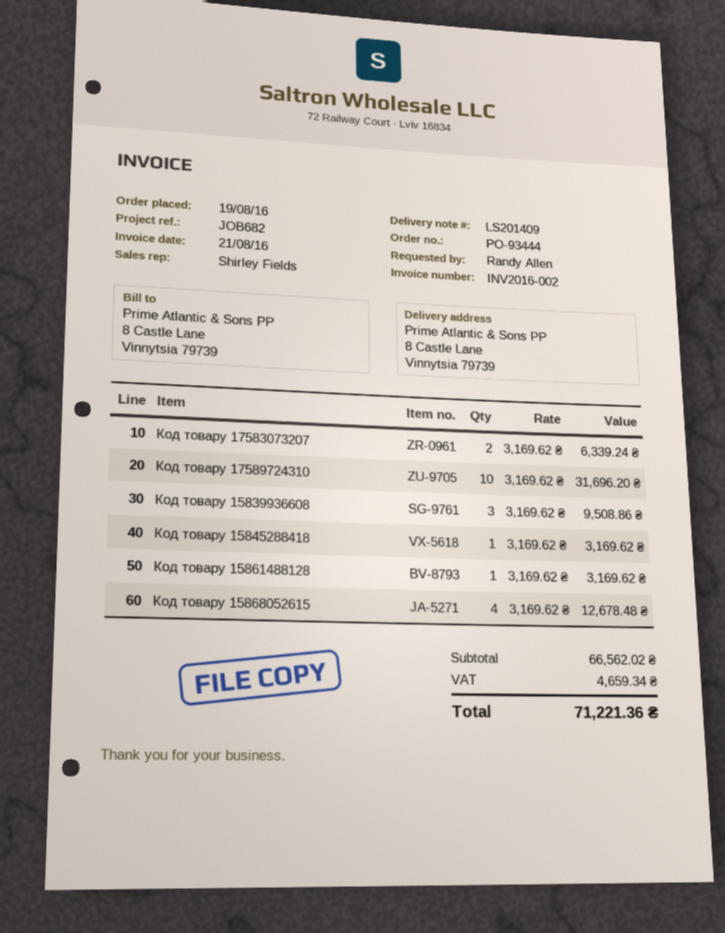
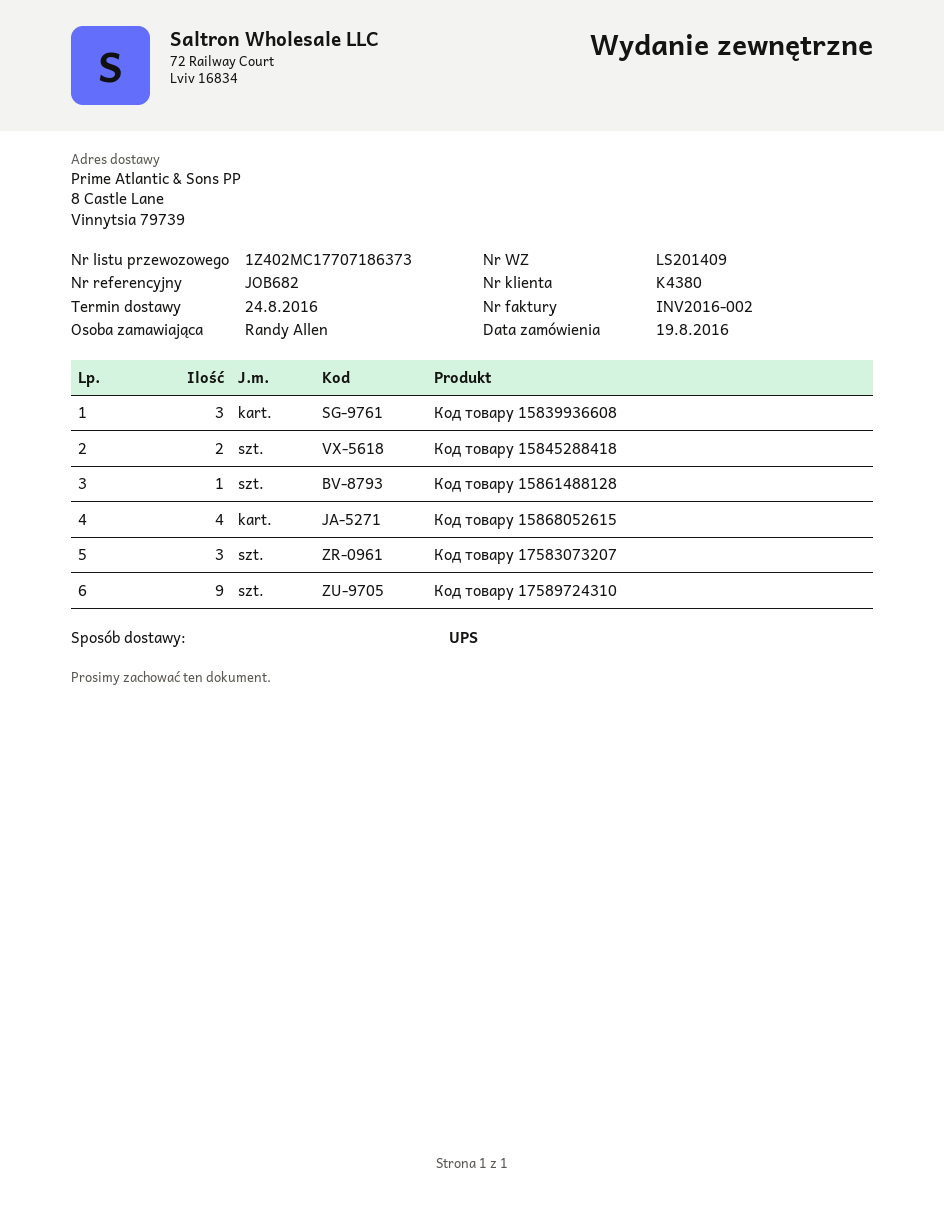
Код товару 17583073207: 2 -> 3
Код товару 17589724310: 10 -> 9
Код товару 15845288418: 1 -> 2

